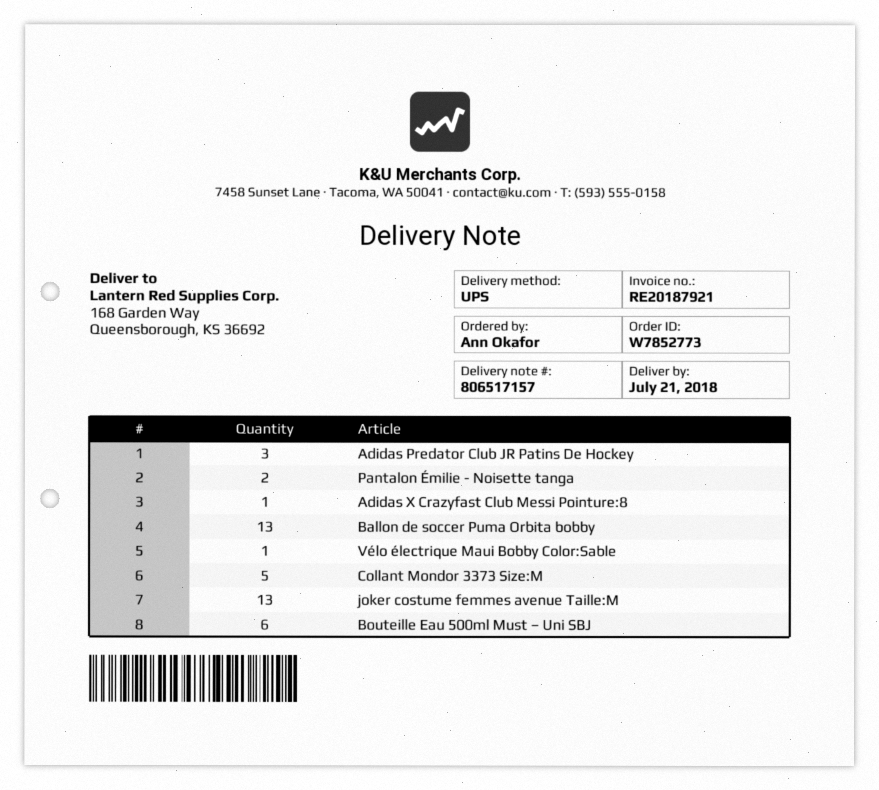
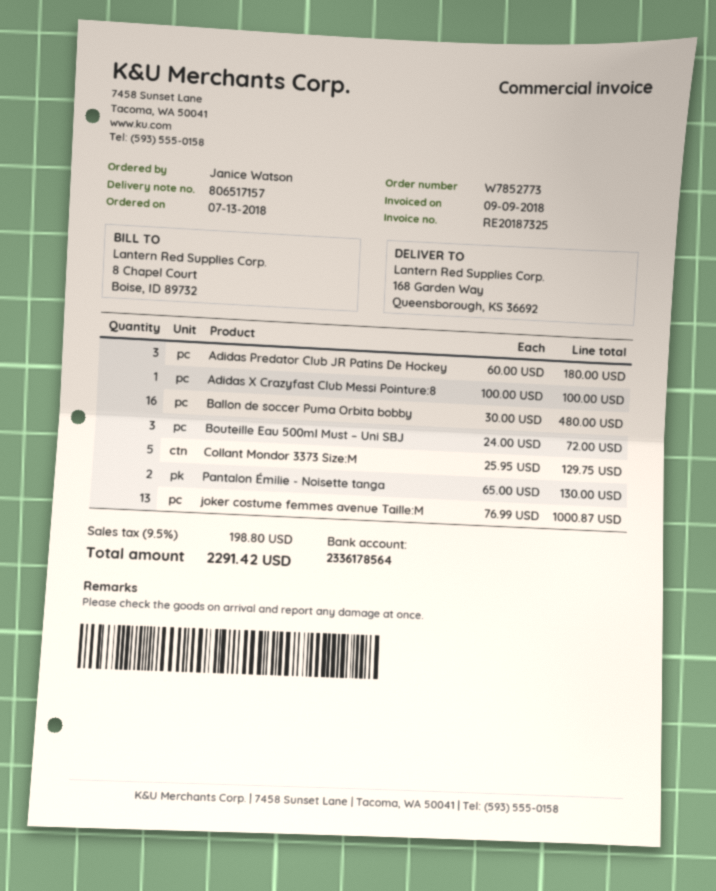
invoice number: RE20187921 -> RE20187325
ordered by: Ann Okafor -> Janice Watson
Ballon de soccer Puma Orbita bobby: 13 -> 16
Vélo électrique Maui Bobby Color:Sable: 1 -> none
Bouteille Eau 500ml Must – Uni SBJ: 6 -> 3

